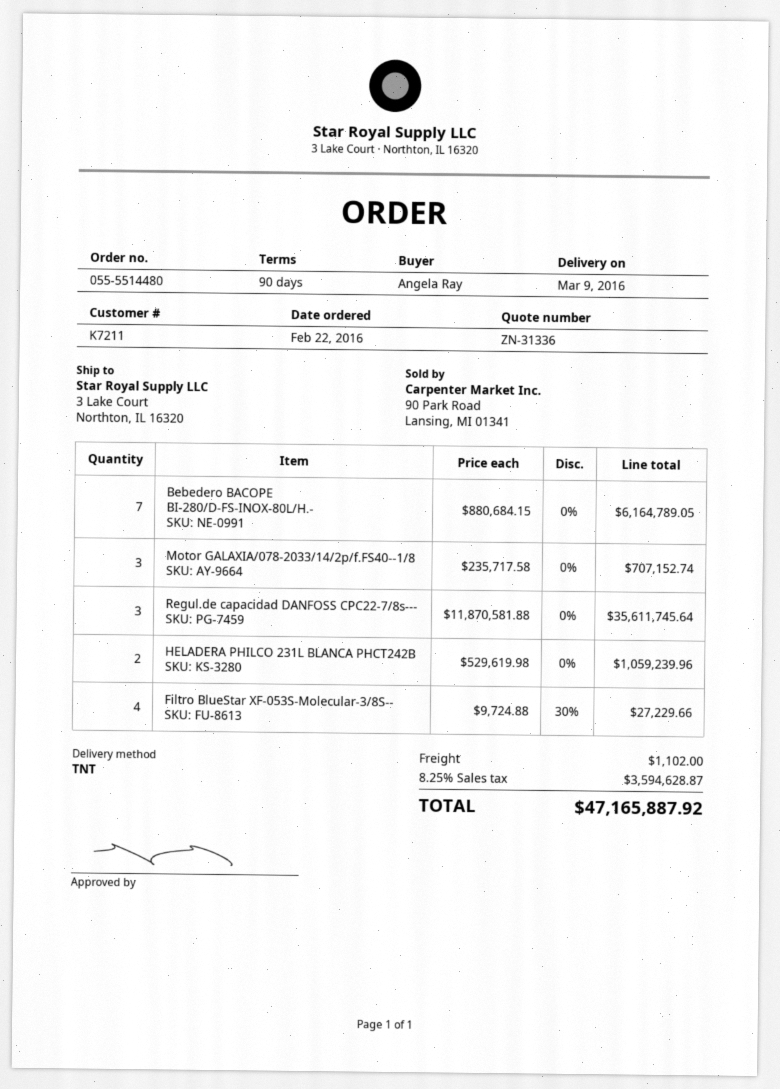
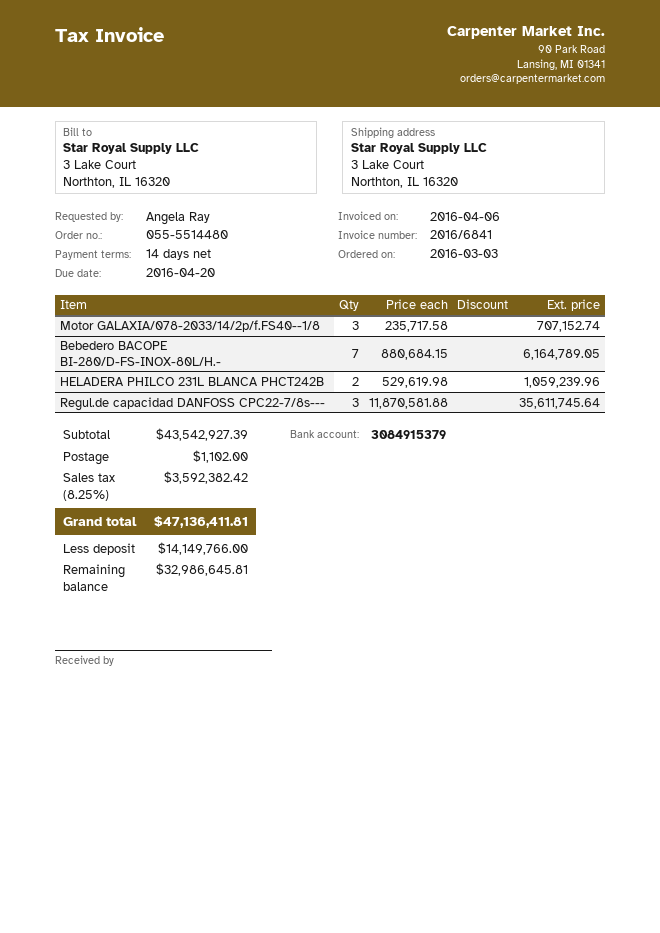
order date: 2016-02-22 -> 2016-03-03
payment terms: 90 days -> 14 days
Filtro BlueStar XF-053S-Molecular-3/8S--: 4 x 9724.88 - 30% = 27229.66 -> none
tax: 8.25% = 3594628.87 -> 8.25% = 3592382.42
total: 47165887.92 -> 47136411.81

